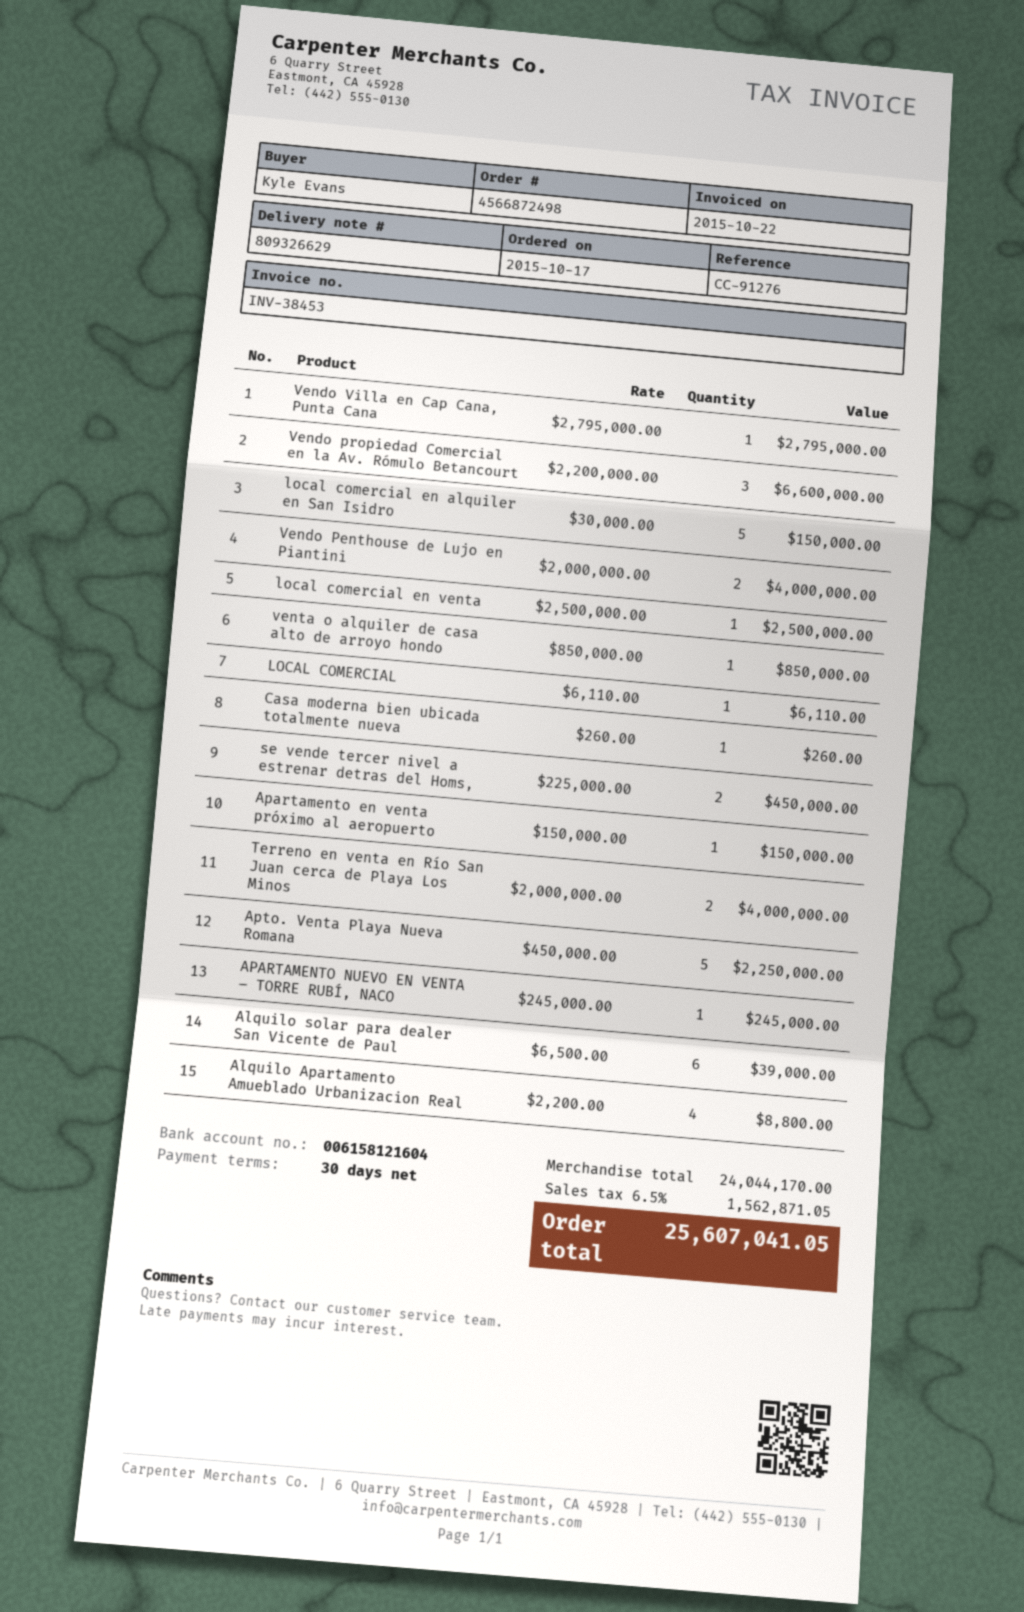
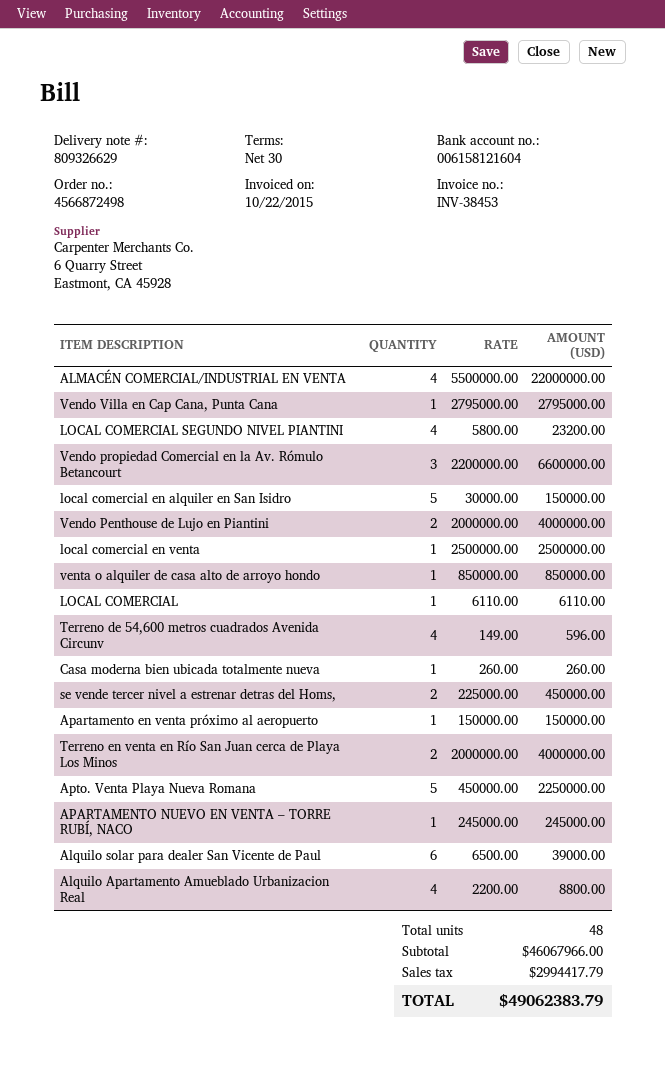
ALMACÉN COMERCIAL/INDUSTRIAL EN VENTA: none -> 4 x 5500000.00 = 22000000.00
LOCAL COMERCIAL SEGUNDO NIVEL PIANTINI: none -> 4 x 5800.00 = 23200.00
Terreno de 54,600 metros cuadrados Avenida Circunv: none -> 4 x 149.00 = 596.00
subtotal: 24044170.00 -> 46067966.00
tax: 1562871.05 -> 2994417.79
total: 25607041.05 -> 49062383.79

